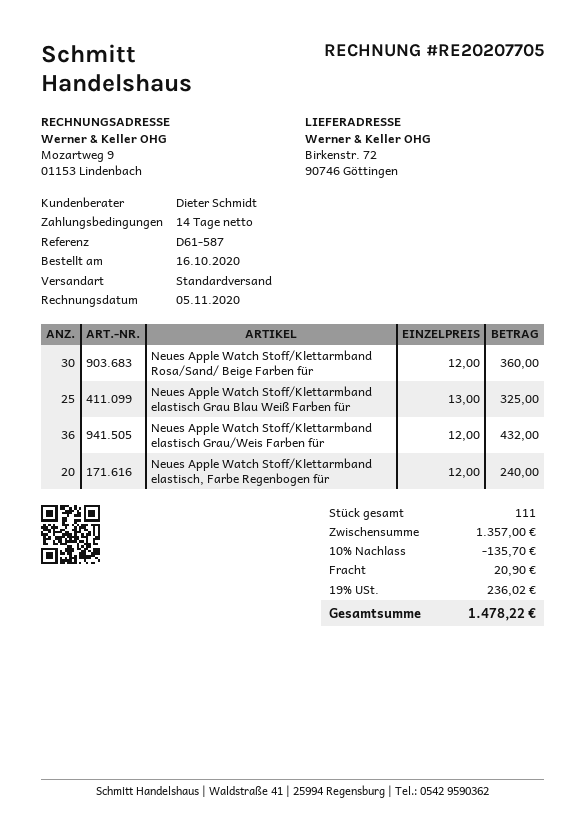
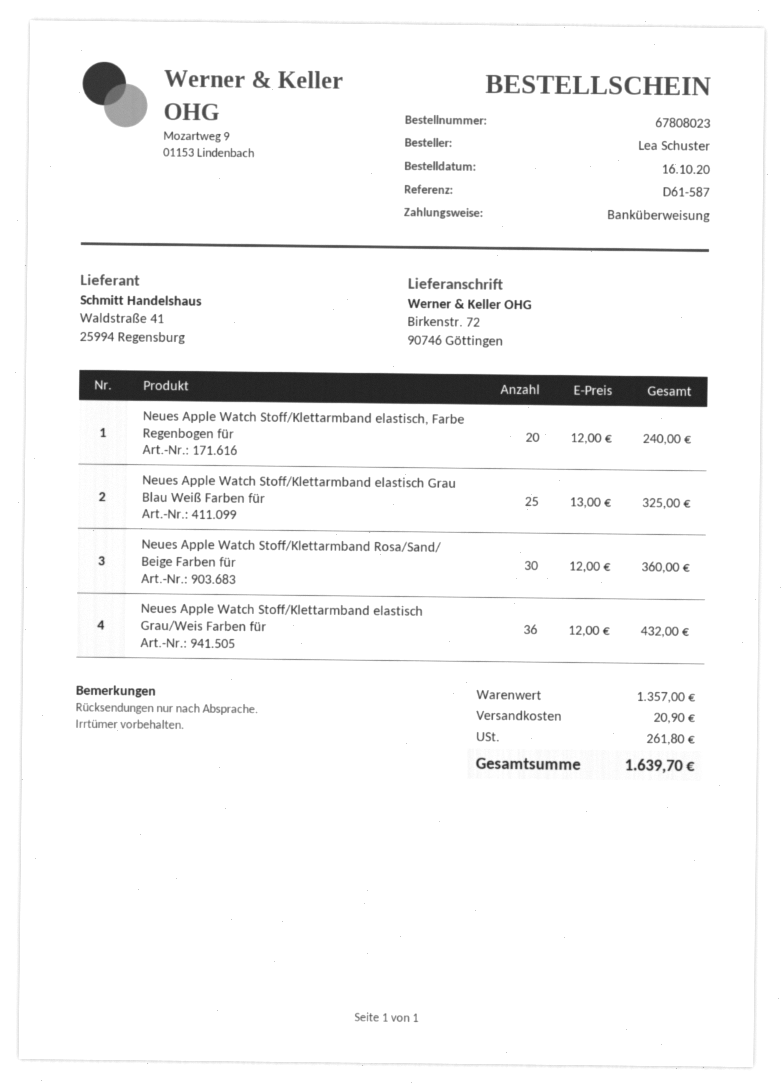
discount: 10% = 135.70 -> none
tax: 236.02 -> 261.80
total: 1478.22 -> 1639.70

